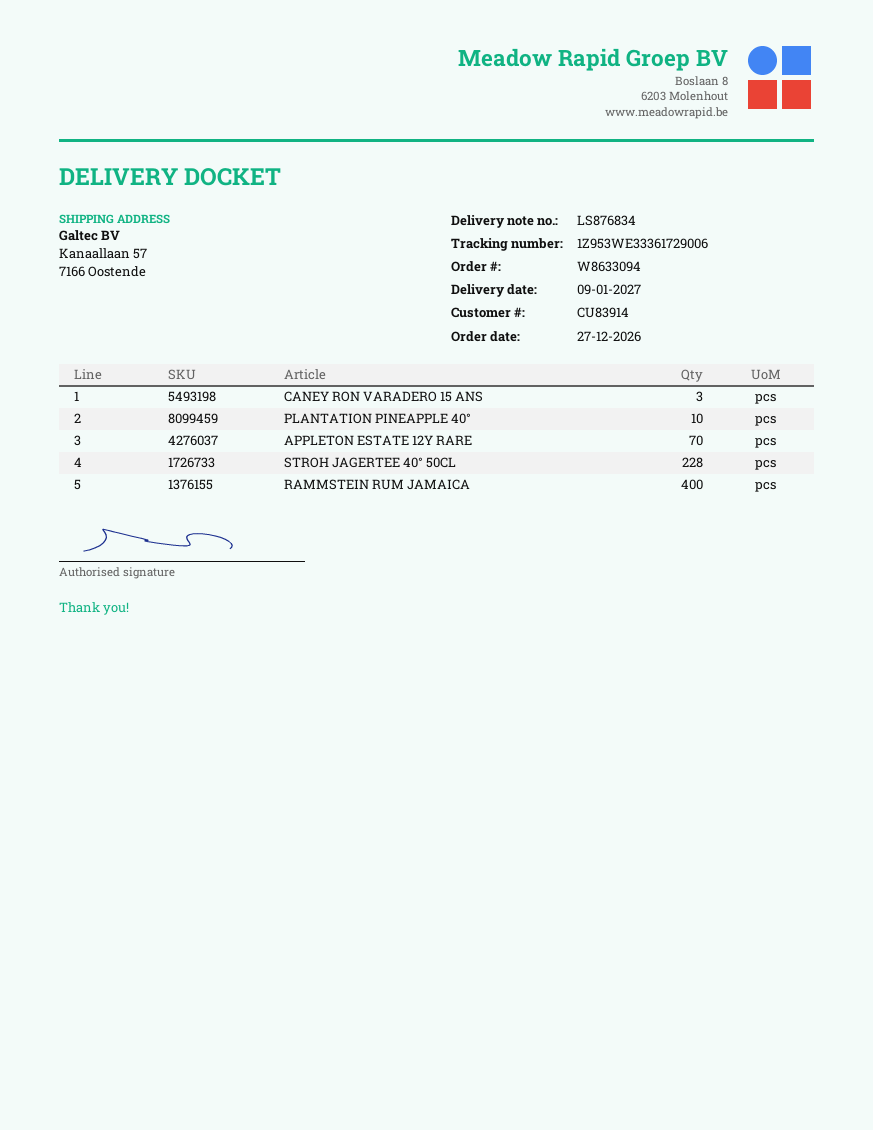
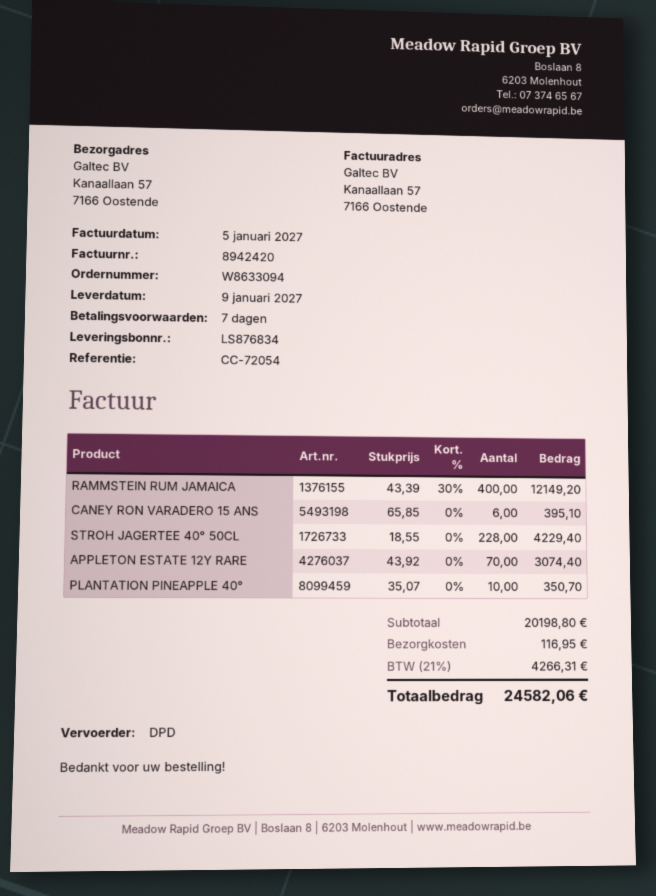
CANEY RON VARADERO 15 ANS: 3 -> 6

